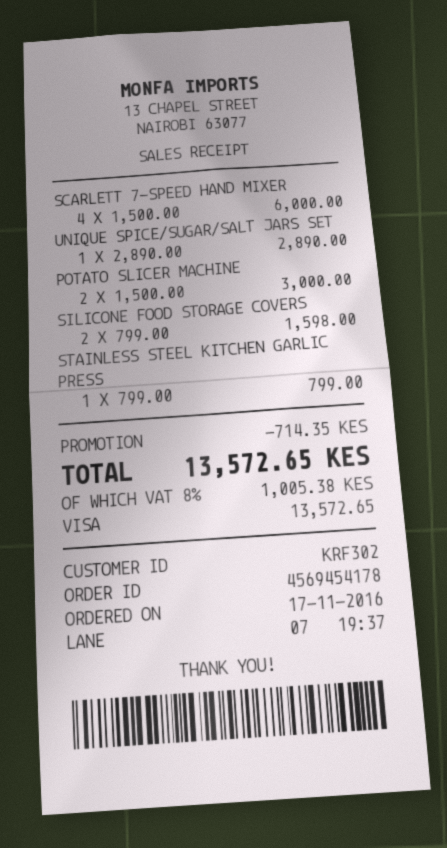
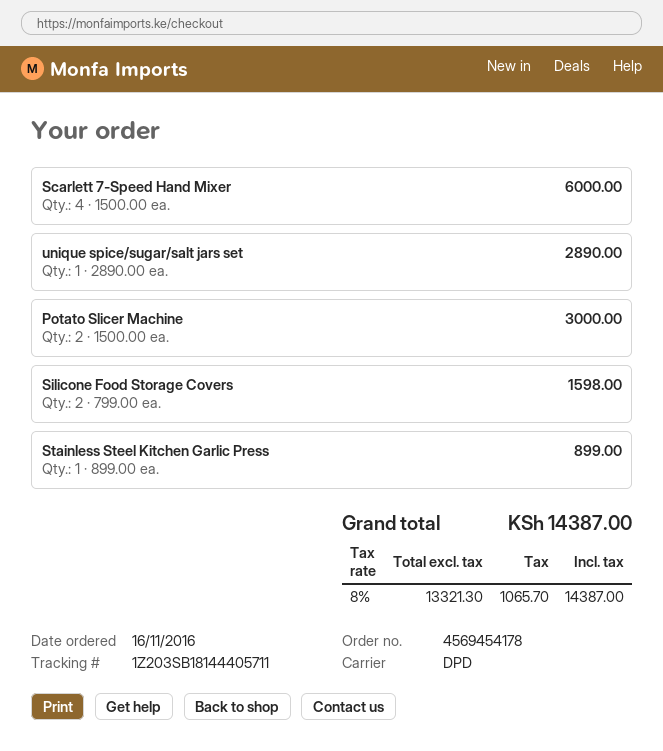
order date: 2016-11-17 -> 2016-11-16
STAINLESS STEEL KITCHEN GARLIC PRESS: 1 x 799.00 = 799.00 -> 1 x 899.00 = 899.00
discount: 714.35 -> none
tax: 8% = 1005.38 -> 8% = 1065.70
total: 13572.65 -> 14387.00

